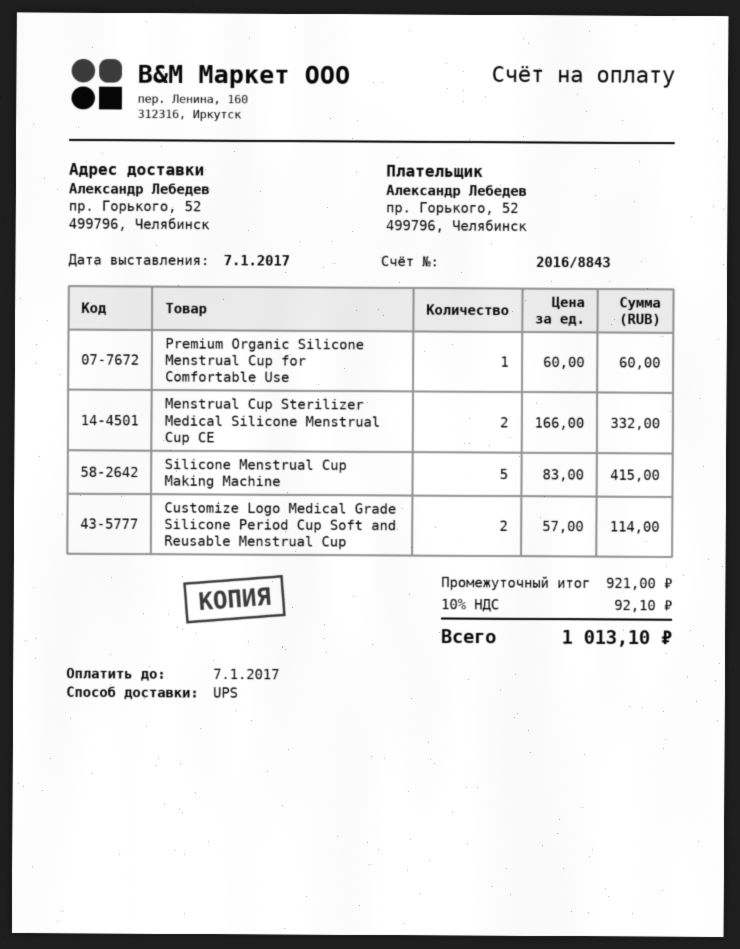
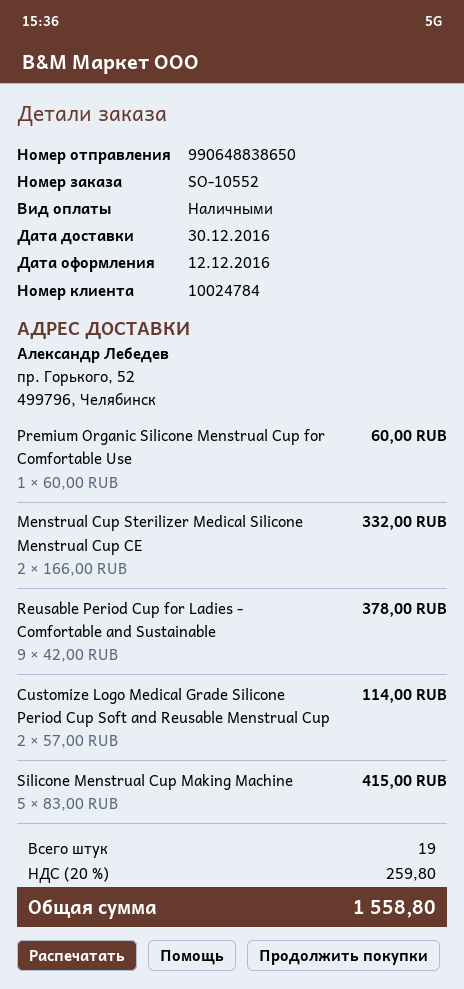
Reusable Period Cup for Ladies - Comfortable and Sustainable: none -> 9 x 42.00 = 378.00
tax: 10% = 92.10 -> 20% = 259.80
total: 1013.10 -> 1558.80

